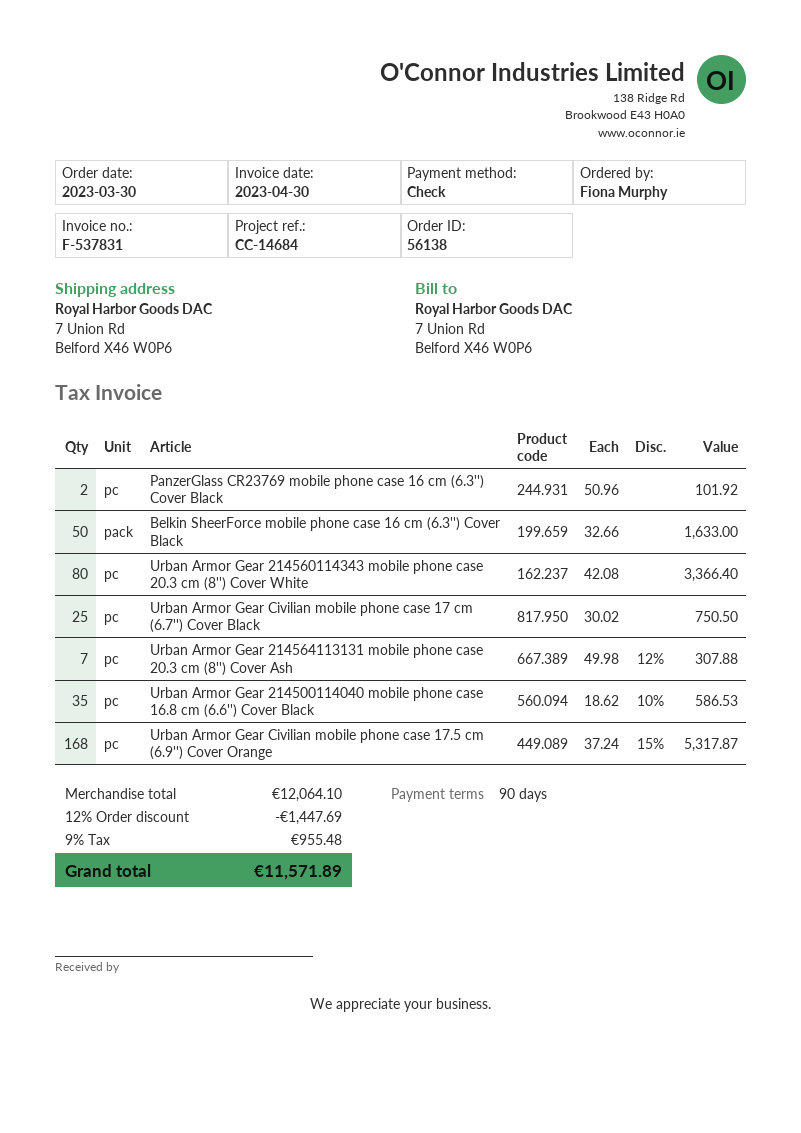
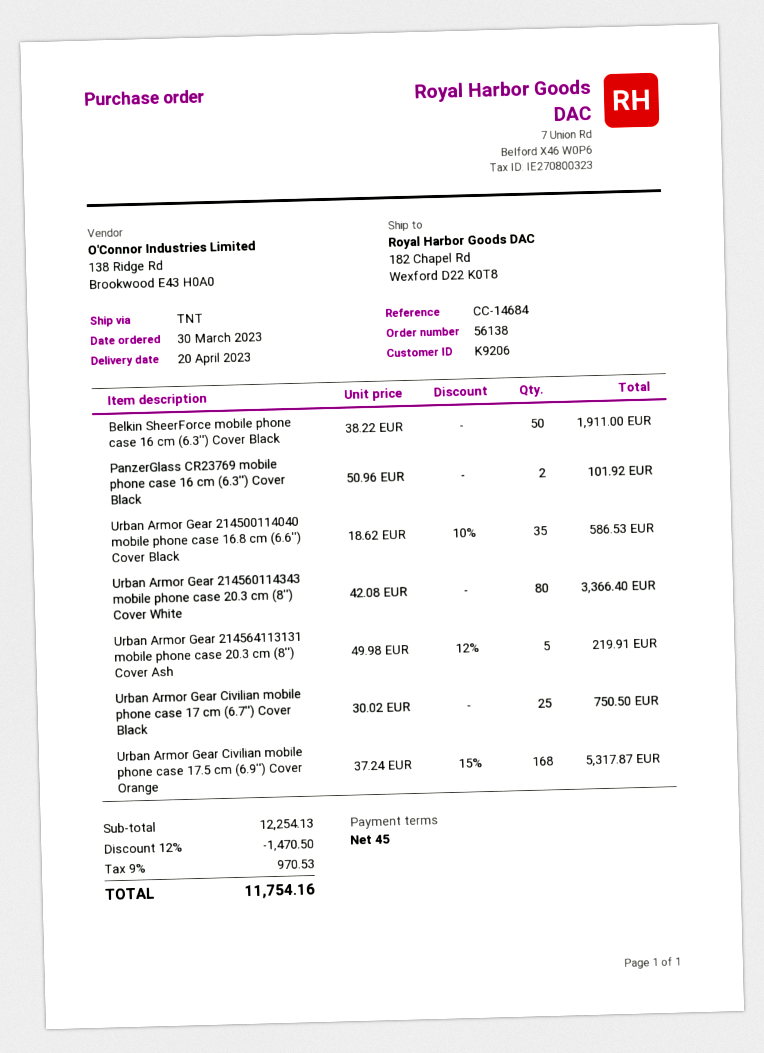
payment terms: 90 days -> 45 days
ship to: 7 Union Rd, Belford X46 W0P6 -> 182 Chapel Rd, Wexford D22 K0T8
Belkin SheerForce mobile phone case 16 cm (6.3'') Cover Black: 50 x 32.66 = 1633.00 -> 50 x 38.22 = 1911.00
Urban Armor Gear 214564113131 mobile phone case 20.3 cm (8'') Cover Ash: 7 x 49.98 - 12% = 307.88 -> 5 x 49.98 - 12% = 219.91
subtotal: 12064.10 -> 12254.13
discount: 12% = 1447.69 -> 12% = 1470.50
tax: 9% = 955.48 -> 9% = 970.53
total: 11571.89 -> 11754.16

